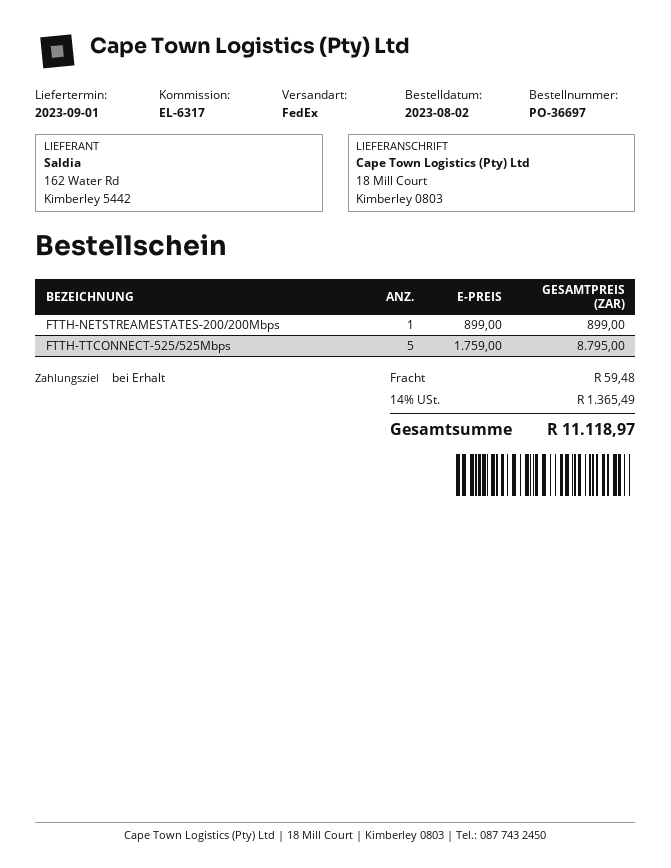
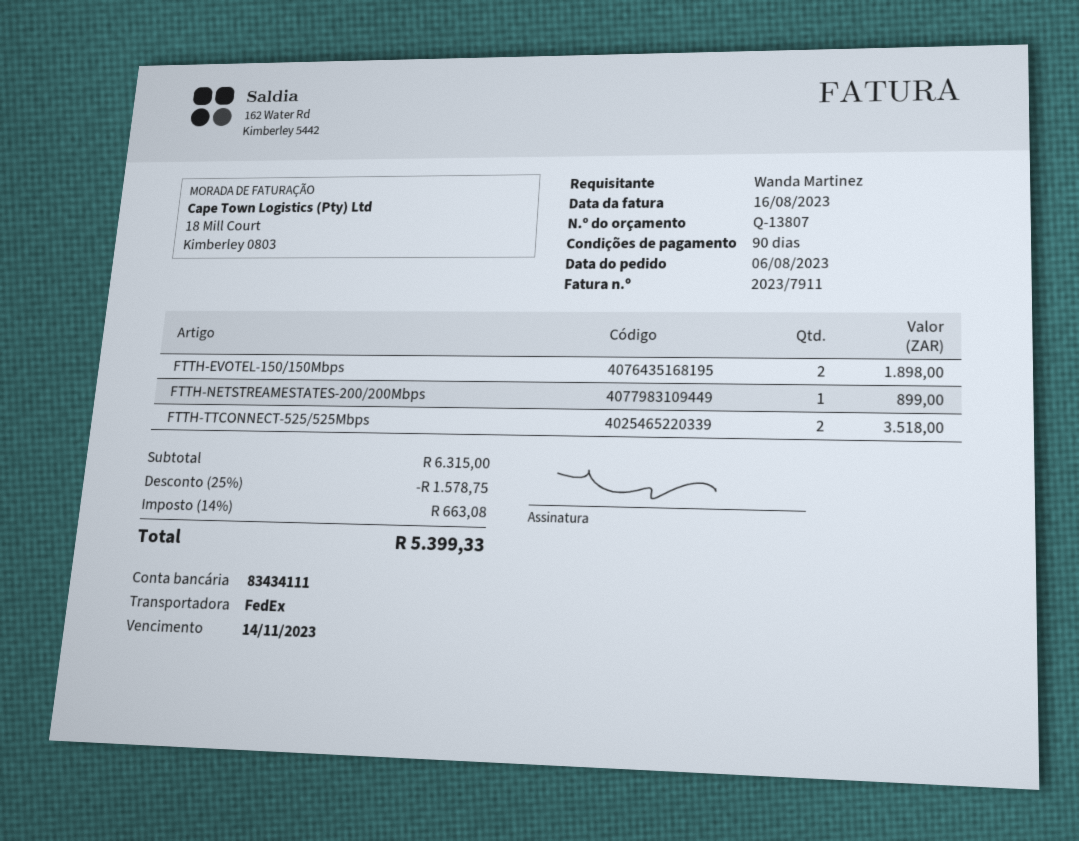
order date: 2023-08-02 -> 2023-08-06
payment terms: on receipt -> 90 days
FTTH-TTCONNECT-525/525Mbps: 5 for 8795.00 -> 2 for 3518.00
FTTH-EVOTEL-150/150Mbps: none -> 2 for 1898.00
discount: none -> 25% = 1578.75
shipping: 59.48 -> none
tax: 14% = 1365.49 -> 14% = 663.08
total: 11118.97 -> 5399.33

